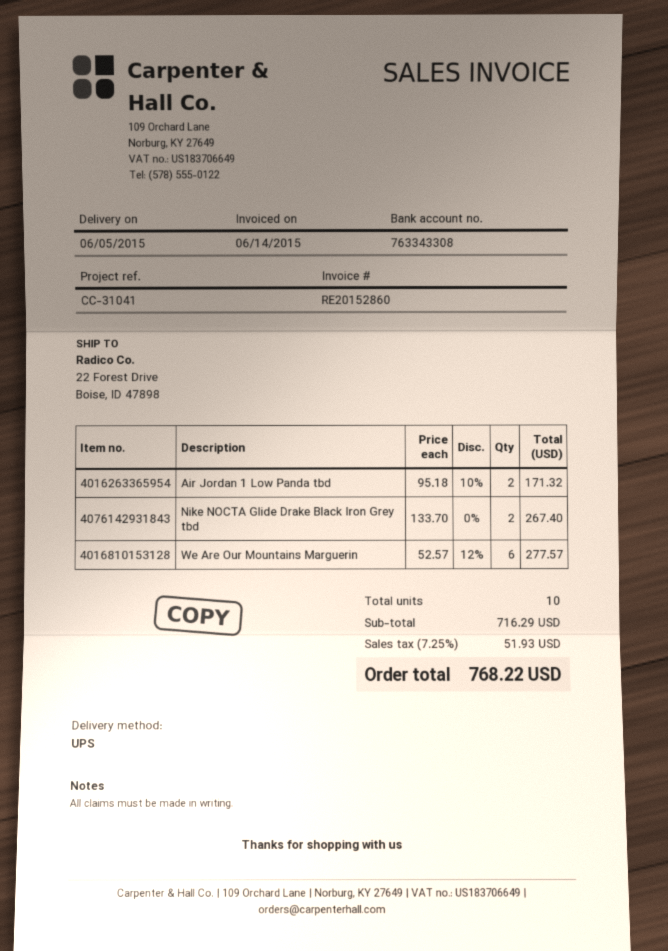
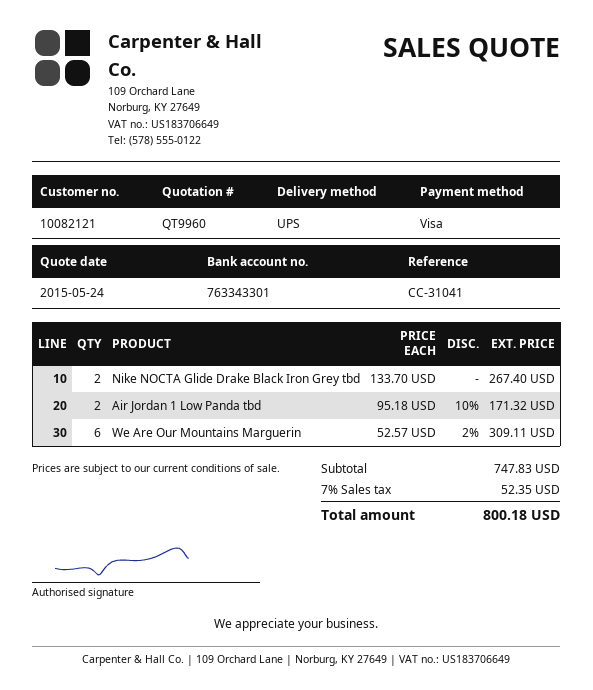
bank account: 763343308 -> 763343301
We Are Our Mountains Marguerin: 6 x 52.57 - 12% = 277.57 -> 6 x 52.57 - 2% = 309.11
subtotal: 716.29 -> 747.83
tax: 7.25% = 51.93 -> 7% = 52.35
total: 768.22 -> 800.18

